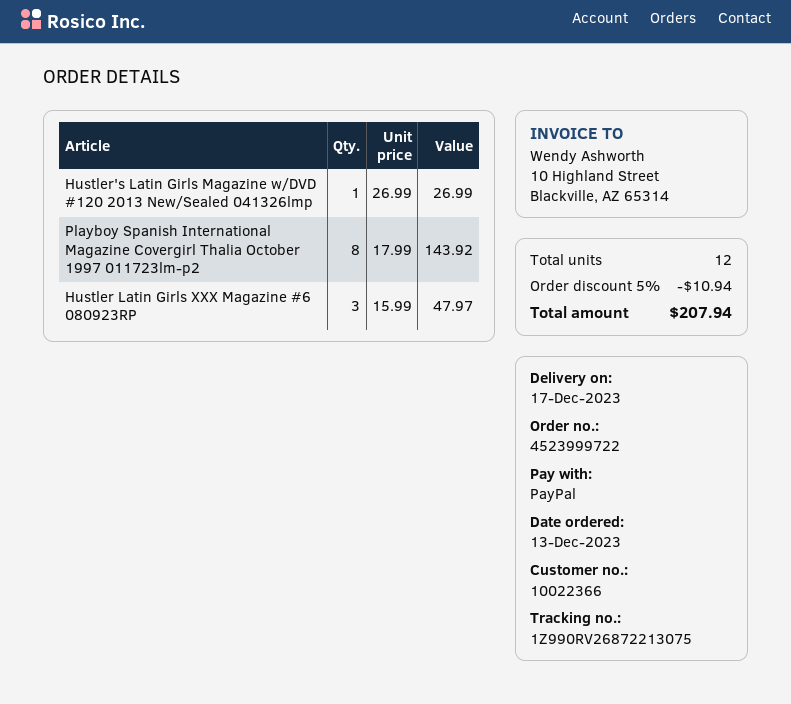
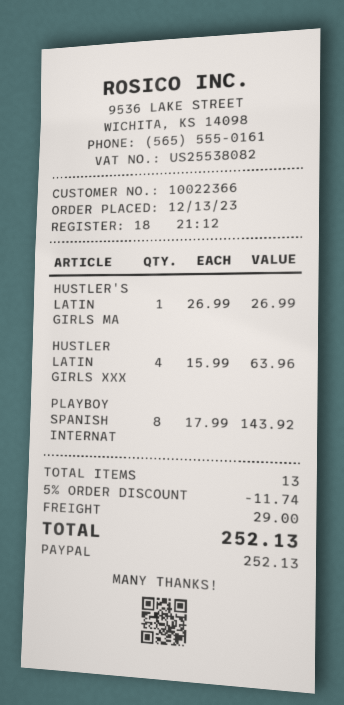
Hustler Latin Girls XXX Magazine #6 080923RP: 3 x 15.99 = 47.97 -> 4 x 15.99 = 63.96
total quantity: 12 -> 13
discount: 5% = 10.94 -> 5% = 11.74
shipping: none -> 29.00
total: 207.94 -> 252.13

